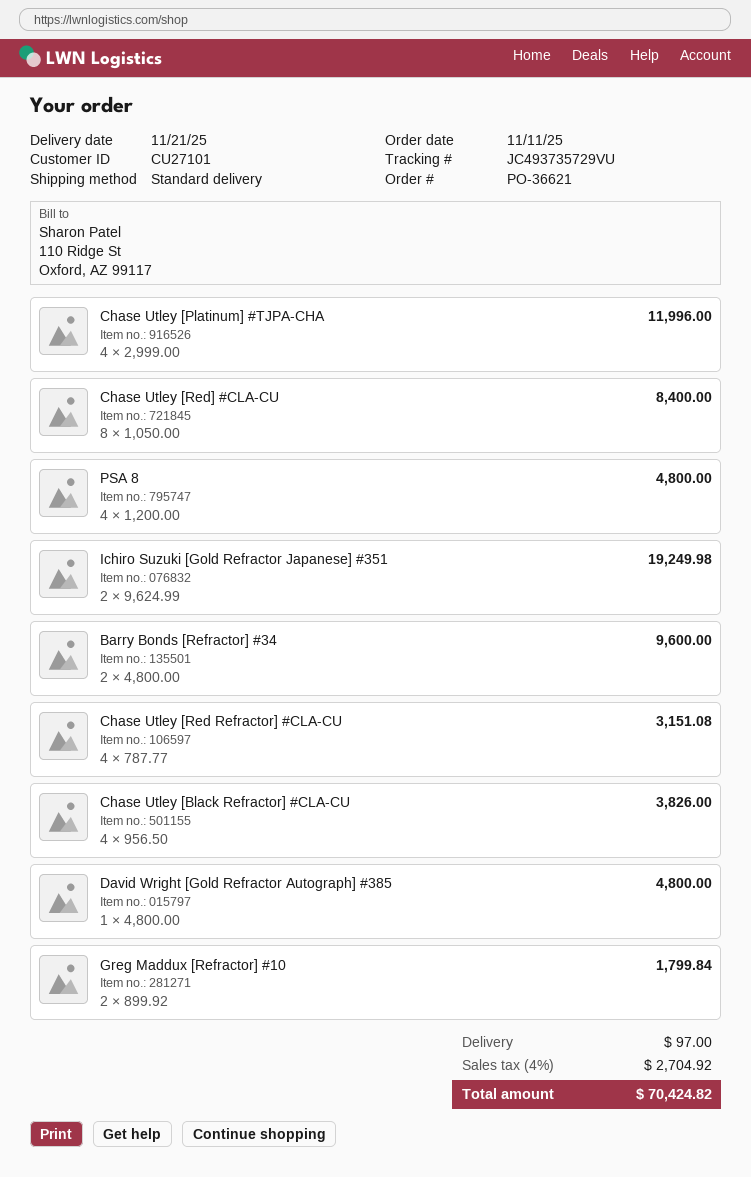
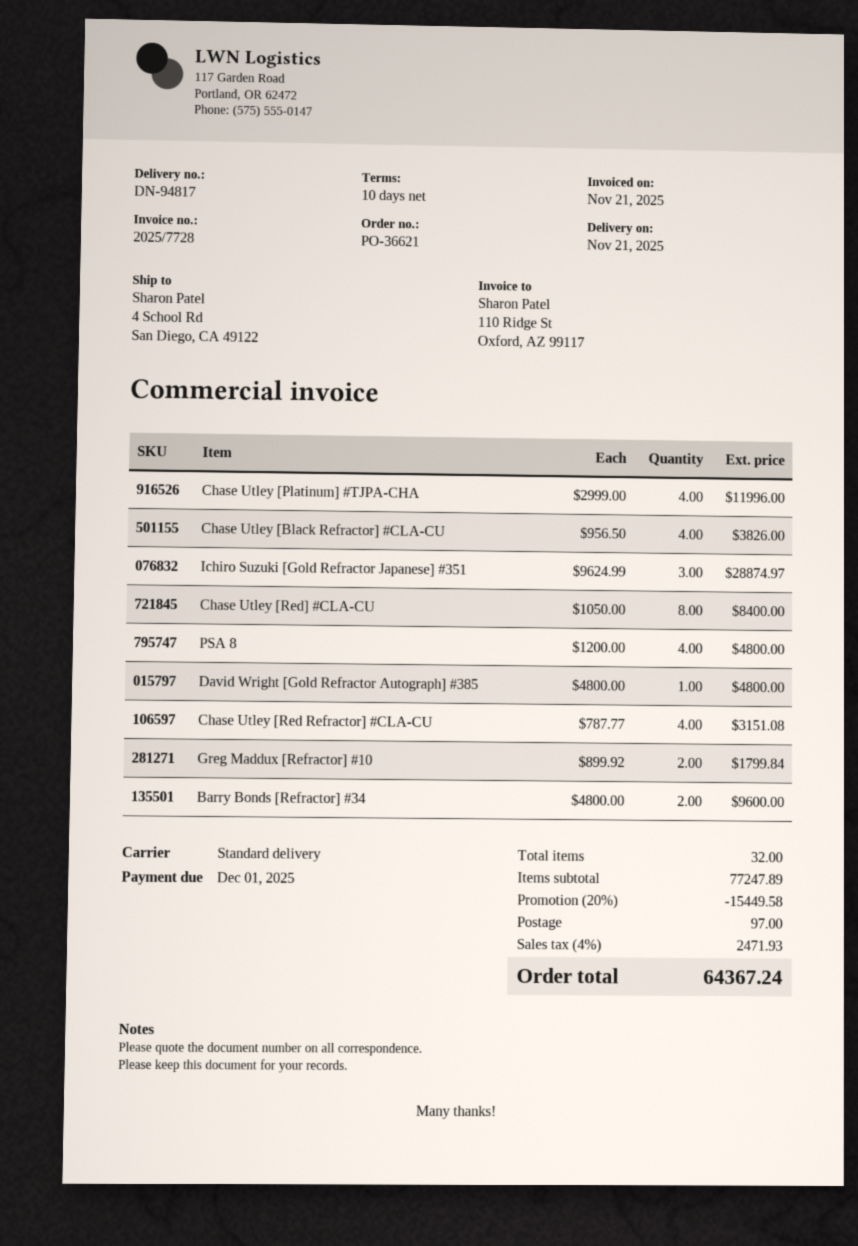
Ichiro Suzuki [Gold Refractor Japanese] #351: 2 x 9624.99 = 19249.98 -> 3 x 9624.99 = 28874.97
discount: none -> 20% = 15449.58
tax: 4% = 2704.92 -> 4% = 2471.93
total: 70424.82 -> 64367.24

